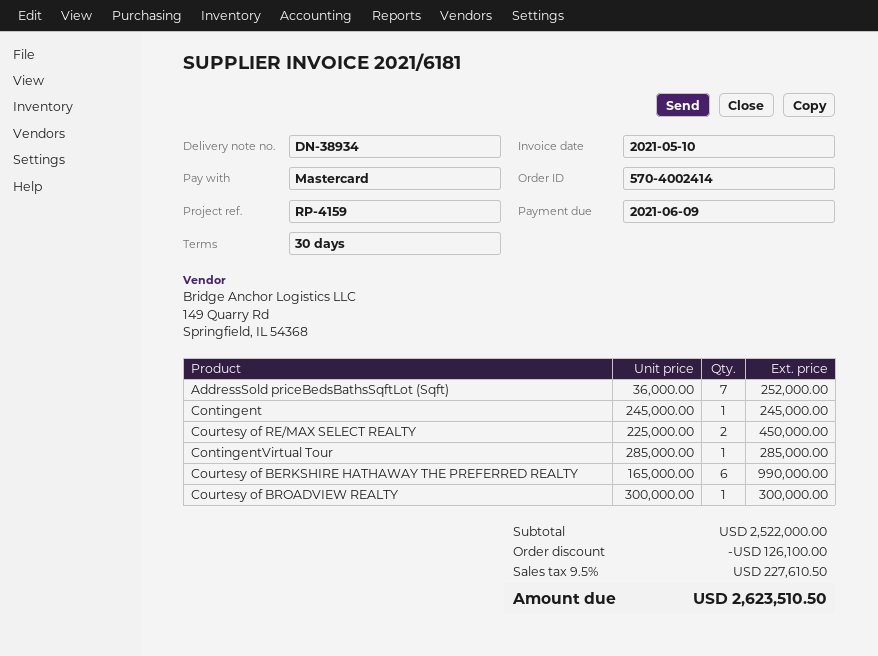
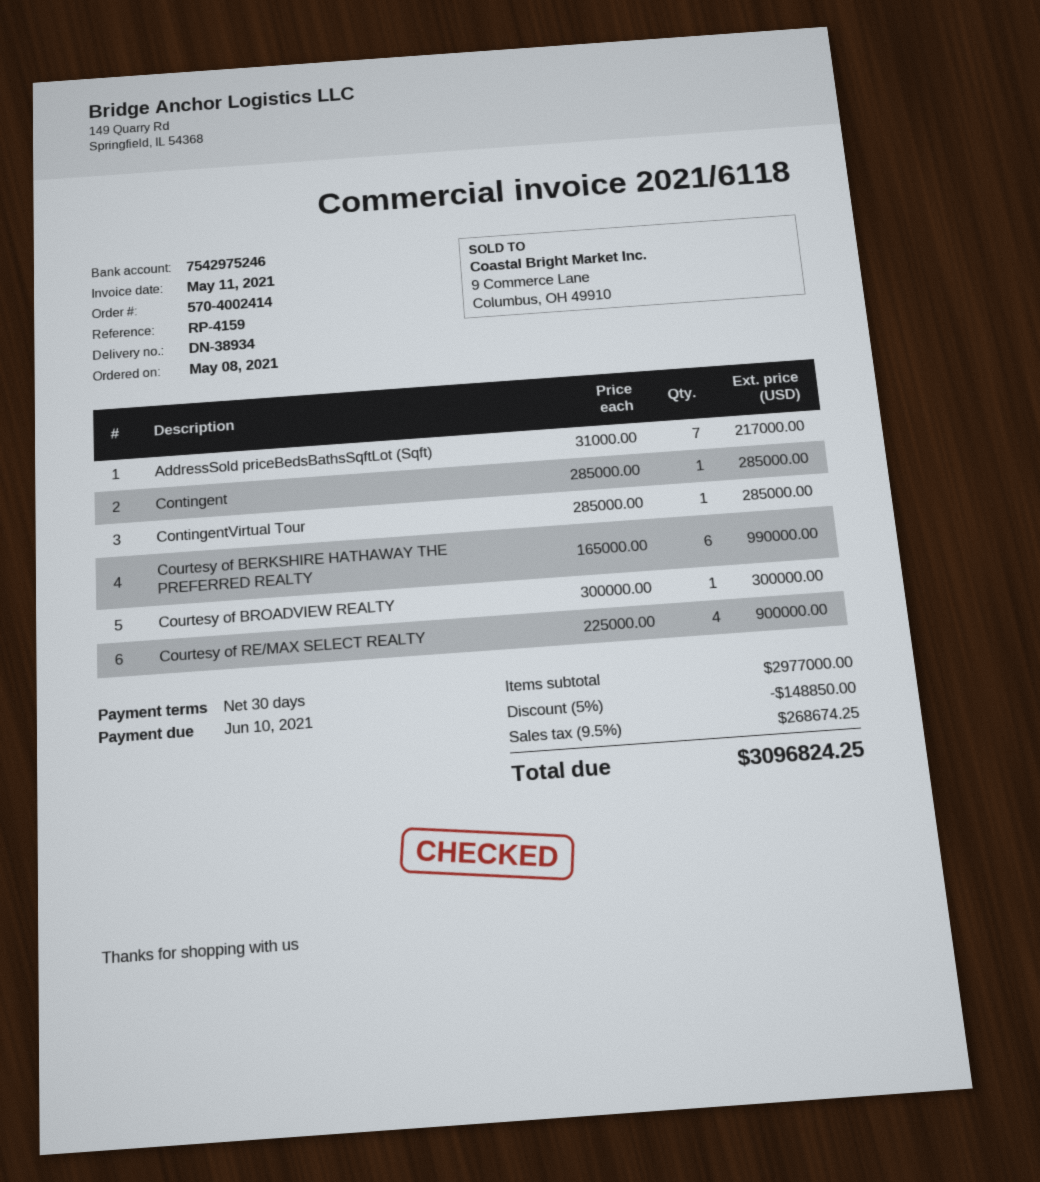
invoice number: 2021/6181 -> 2021/6118
invoice date: 2021-05-10 -> 2021-05-11
due date: 2021-06-09 -> 2021-06-10
AddressSold priceBedsBathsSqftLot (Sqft): 7 x 36000.00 = 252000.00 -> 7 x 31000.00 = 217000.00
Contingent: 1 x 245000.00 = 245000.00 -> 1 x 285000.00 = 285000.00
Courtesy of RE/MAX SELECT REALTY: 2 x 225000.00 = 450000.00 -> 4 x 225000.00 = 900000.00
subtotal: 2522000.00 -> 2977000.00
discount: 126100.00 -> 148850.00
tax: 9.5% = 227610.50 -> 9.5% = 268674.25
total: 2623510.50 -> 3096824.25

